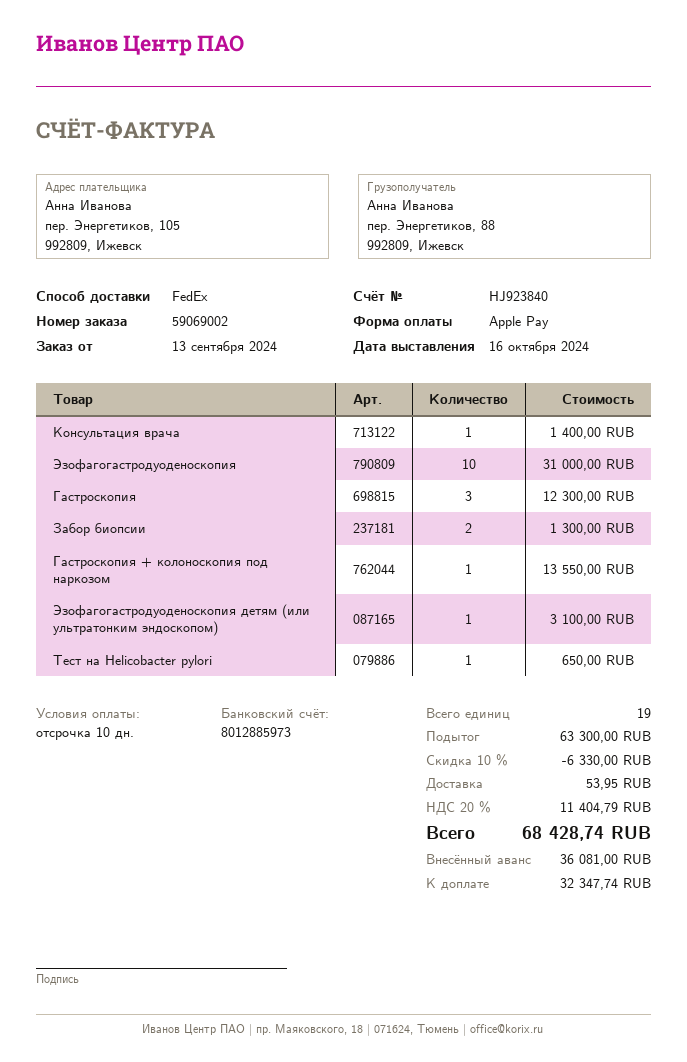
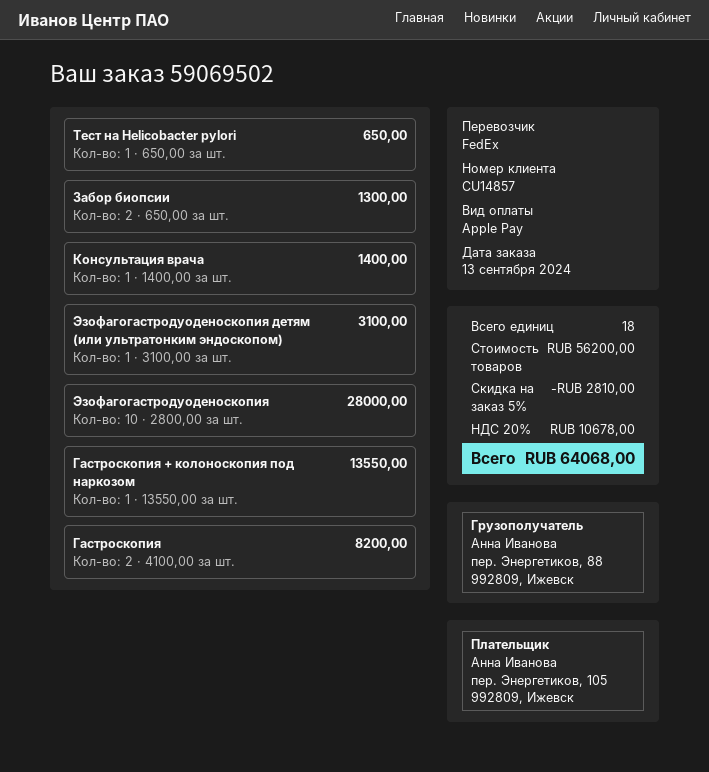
order number: 59069002 -> 59069502
Эзофагогастродуоденоскопия: 10 for 31000.00 -> 10 for 28000.00
Гастроскопия: 3 for 12300.00 -> 2 for 8200.00
total quantity: 19 -> 18
subtotal: 63300.00 -> 56200.00
discount: 10% = 6330.00 -> 5% = 2810.00
shipping: 53.95 -> none
tax: 20% = 11404.79 -> 20% = 10678.00
total: 68428.74 -> 64068.00

